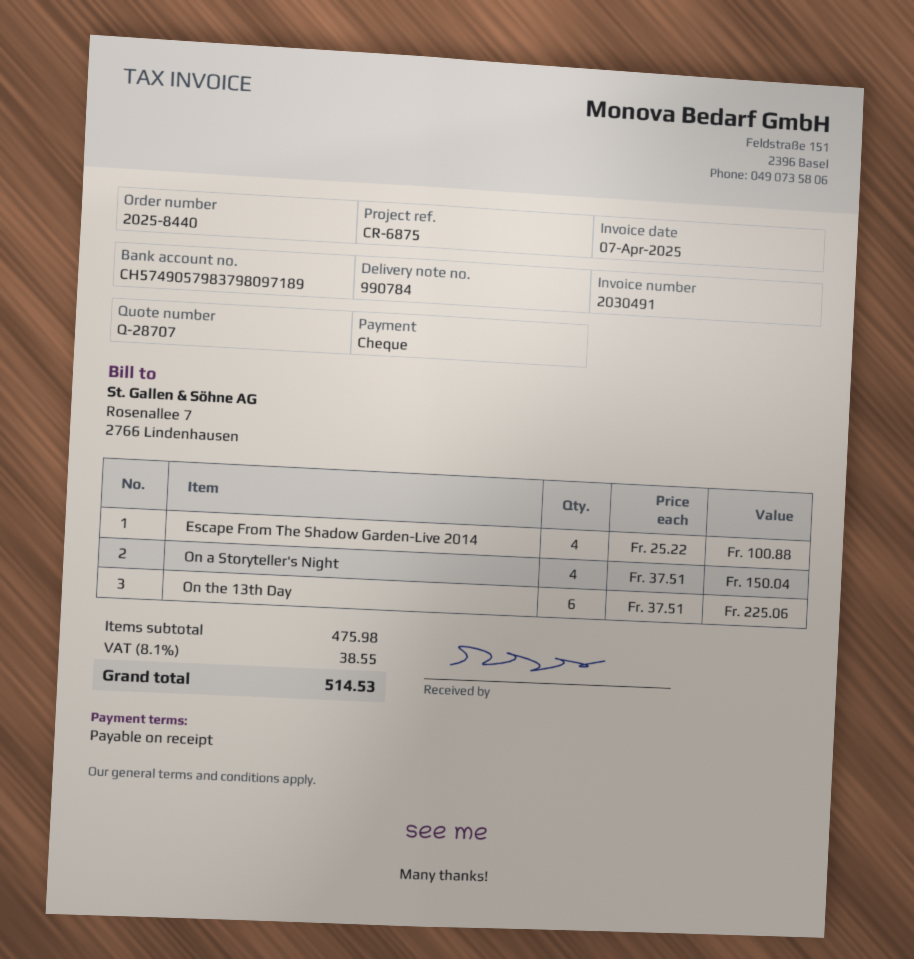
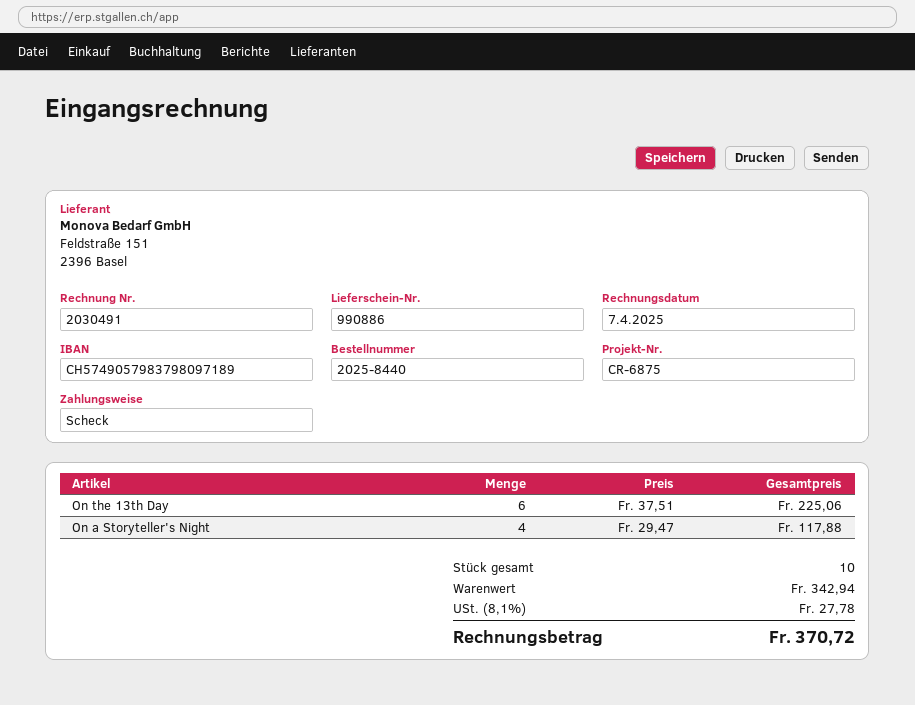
delivery note number: 990784 -> 990886
Escape From The Shadow Garden-Live 2014: 4 x 25.22 = 100.88 -> none
On a Storyteller's Night: 4 x 37.51 = 150.04 -> 4 x 29.47 = 117.88
subtotal: 475.98 -> 342.94
tax: 8.1% = 38.55 -> 8.1% = 27.78
total: 514.53 -> 370.72

